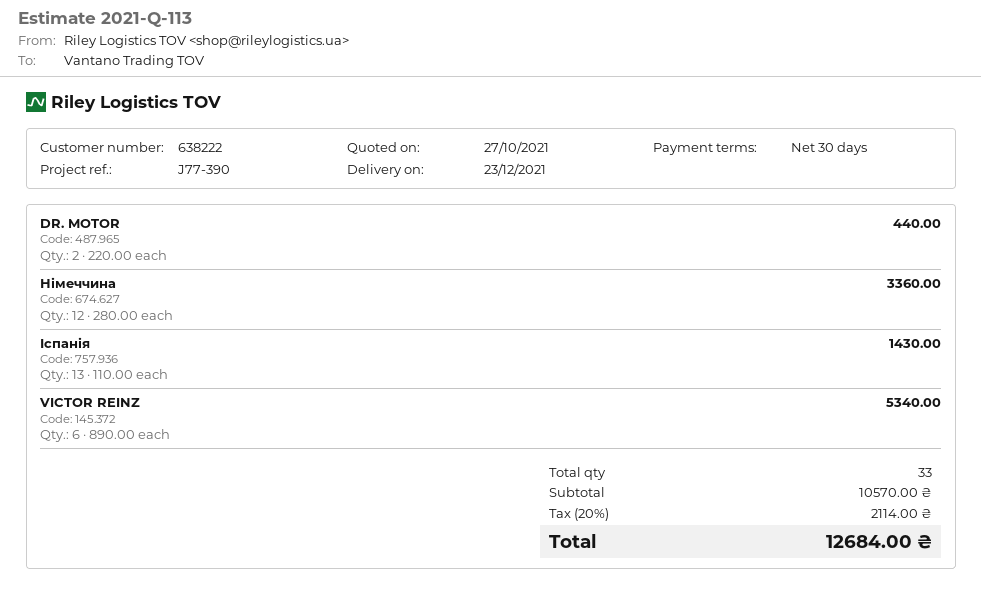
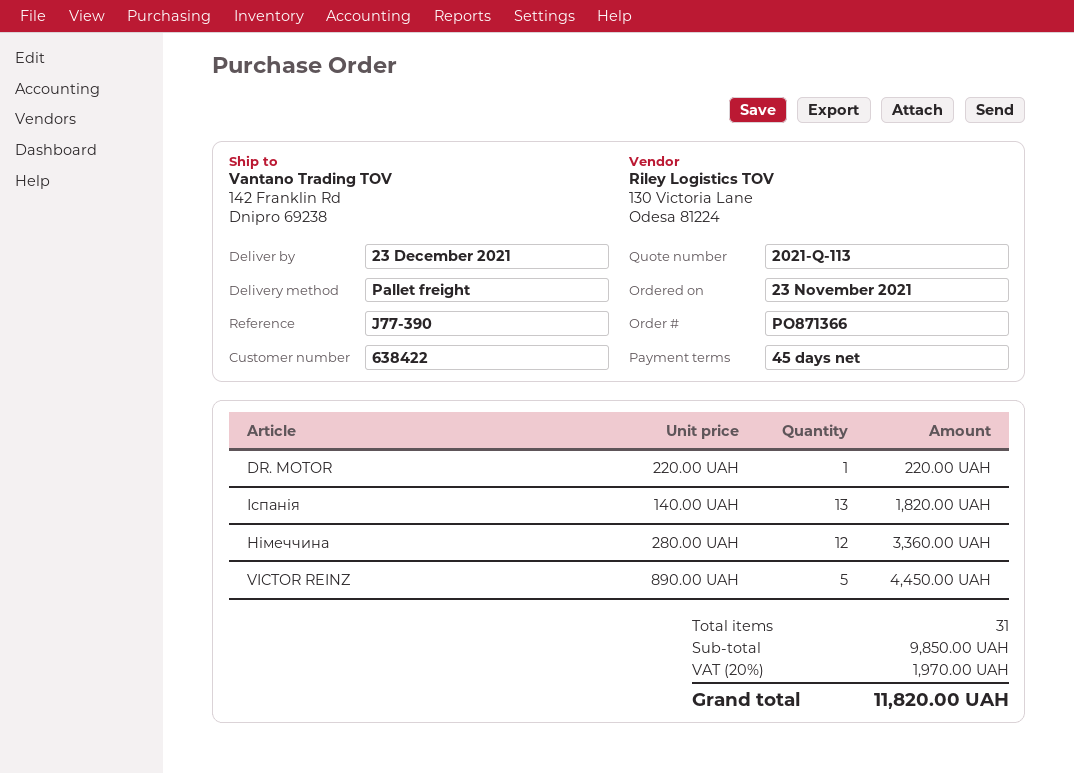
payment terms: 30 days -> 45 days
customer number: 638222 -> 638422
DR. MOTOR: 2 x 220.00 = 440.00 -> 1 x 220.00 = 220.00
Іспанія: 13 x 110.00 = 1430.00 -> 13 x 140.00 = 1820.00
VICTOR REINZ: 6 x 890.00 = 5340.00 -> 5 x 890.00 = 4450.00
total quantity: 33 -> 31
subtotal: 10570.00 -> 9850.00
tax: 20% = 2114.00 -> 20% = 1970.00
total: 12684.00 -> 11820.00

